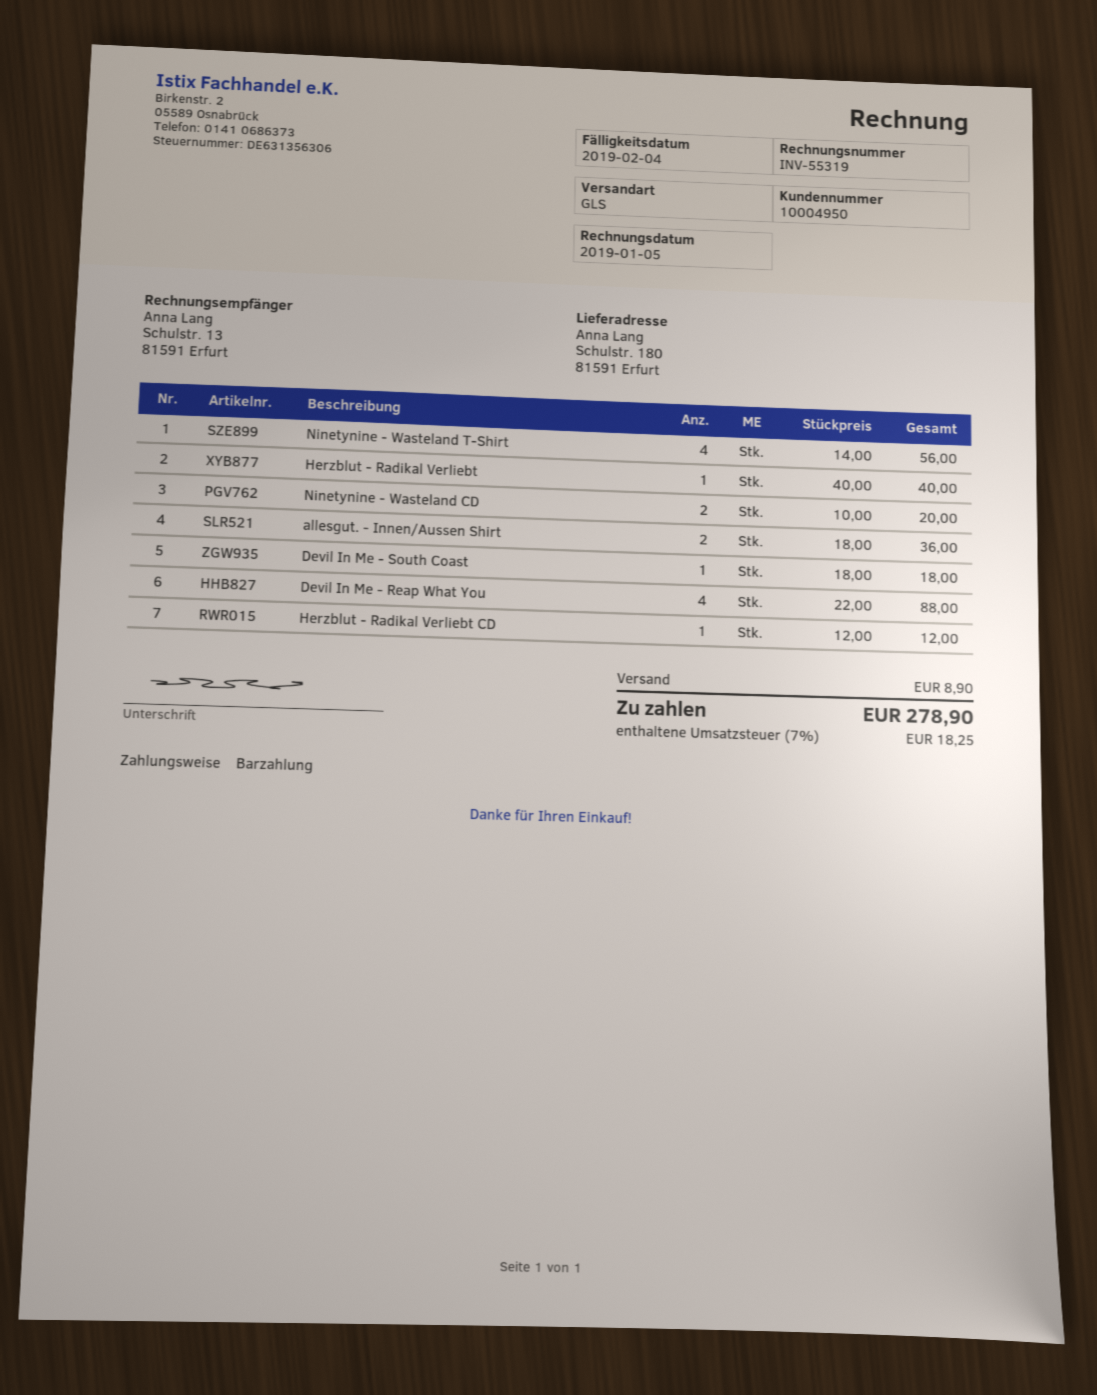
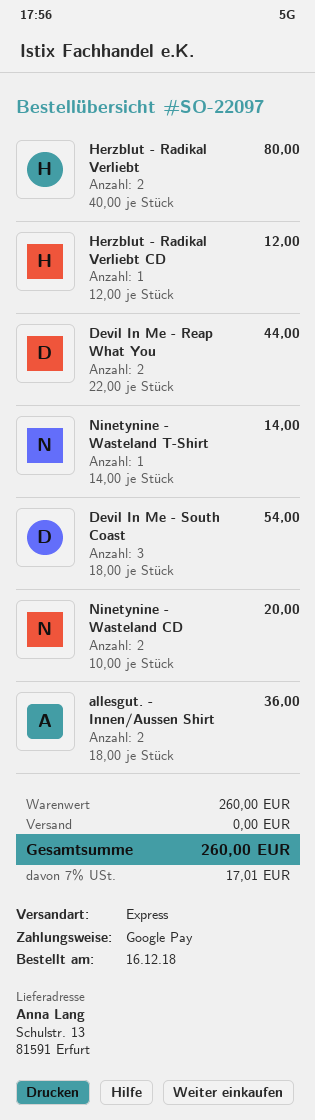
payment method: cash -> Google Pay
shipping method: GLS -> express
ship to: Schulstr. 180, 81591 Erfurt -> Schulstr. 13, 81591 Erfurt
Ninetynine - Wasteland T-Shirt: 4 x 14.00 = 56.00 -> 1 x 14.00 = 14.00
Herzblut - Radikal Verliebt: 1 x 40.00 = 40.00 -> 2 x 40.00 = 80.00
Devil In Me - South Coast: 1 x 18.00 = 18.00 -> 3 x 18.00 = 54.00
Devil In Me - Reap What You: 4 x 22.00 = 88.00 -> 2 x 22.00 = 44.00
shipping: 8.90 -> 0.00
tax: 7% = 18.25 -> 7% = 17.01
total: 278.90 -> 260.00

